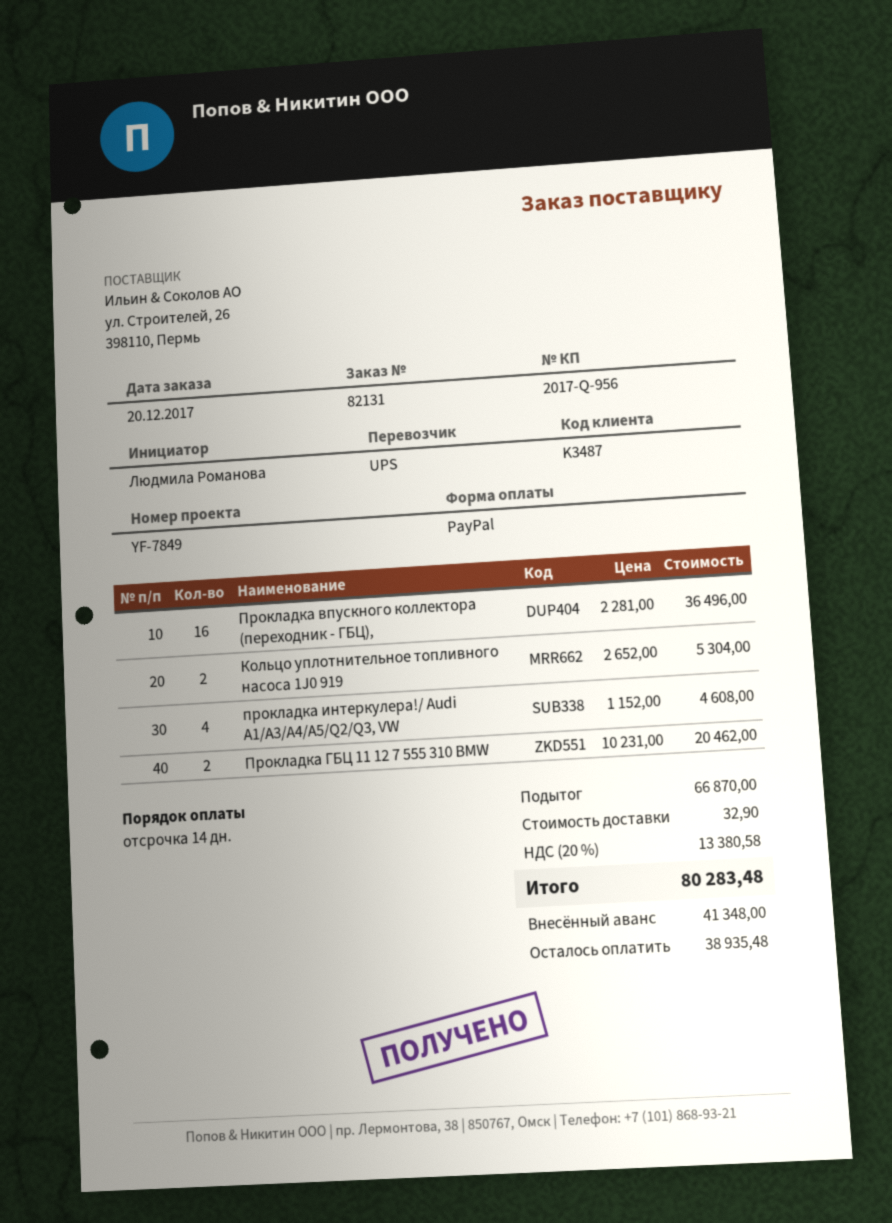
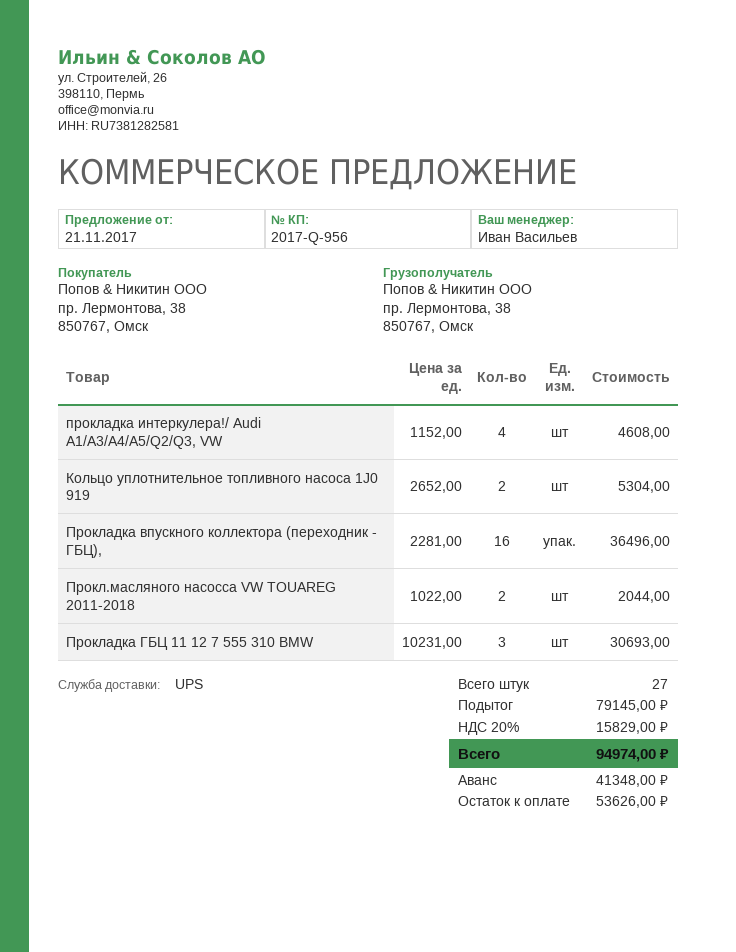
Прокладка ГБЦ 11 12 7 555 310 BMW: 2 x 10231.00 = 20462.00 -> 3 x 10231.00 = 30693.00
Прокл.масляного насосса VW TOUAREG 2011-2018: none -> 2 x 1022.00 = 2044.00
subtotal: 66870.00 -> 79145.00
shipping: 32.90 -> none
tax: 20% = 13380.58 -> 20% = 15829.00
total: 80283.48 -> 94974.00
balance: 38935.48 -> 53626.00

